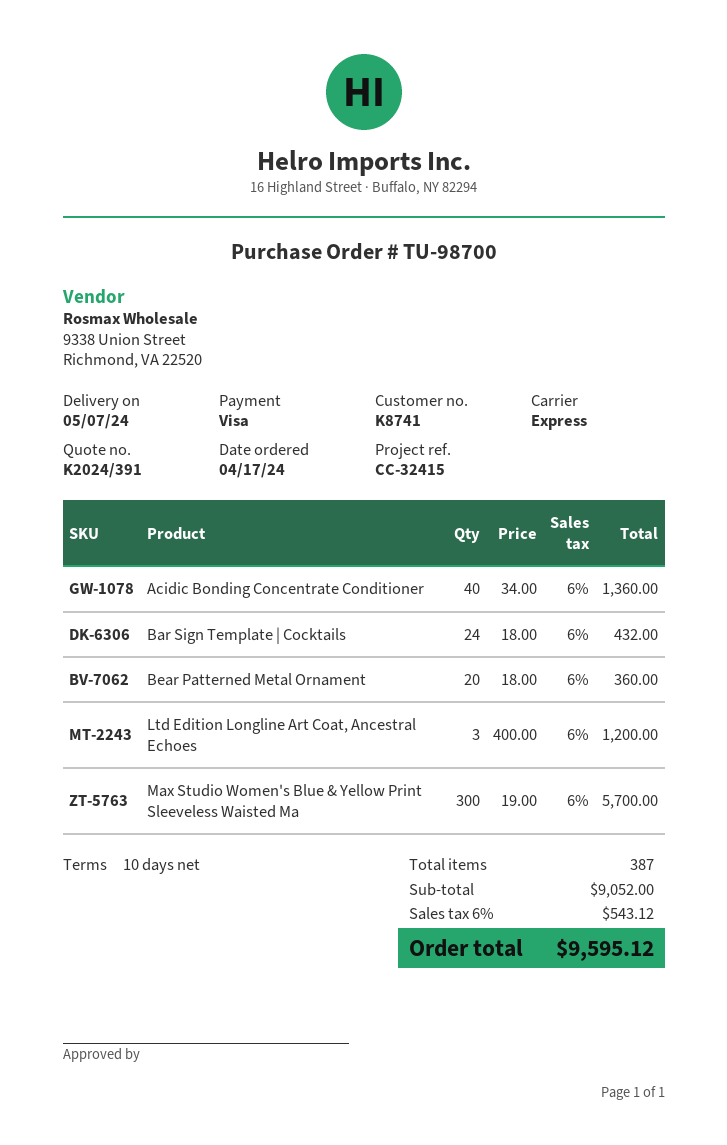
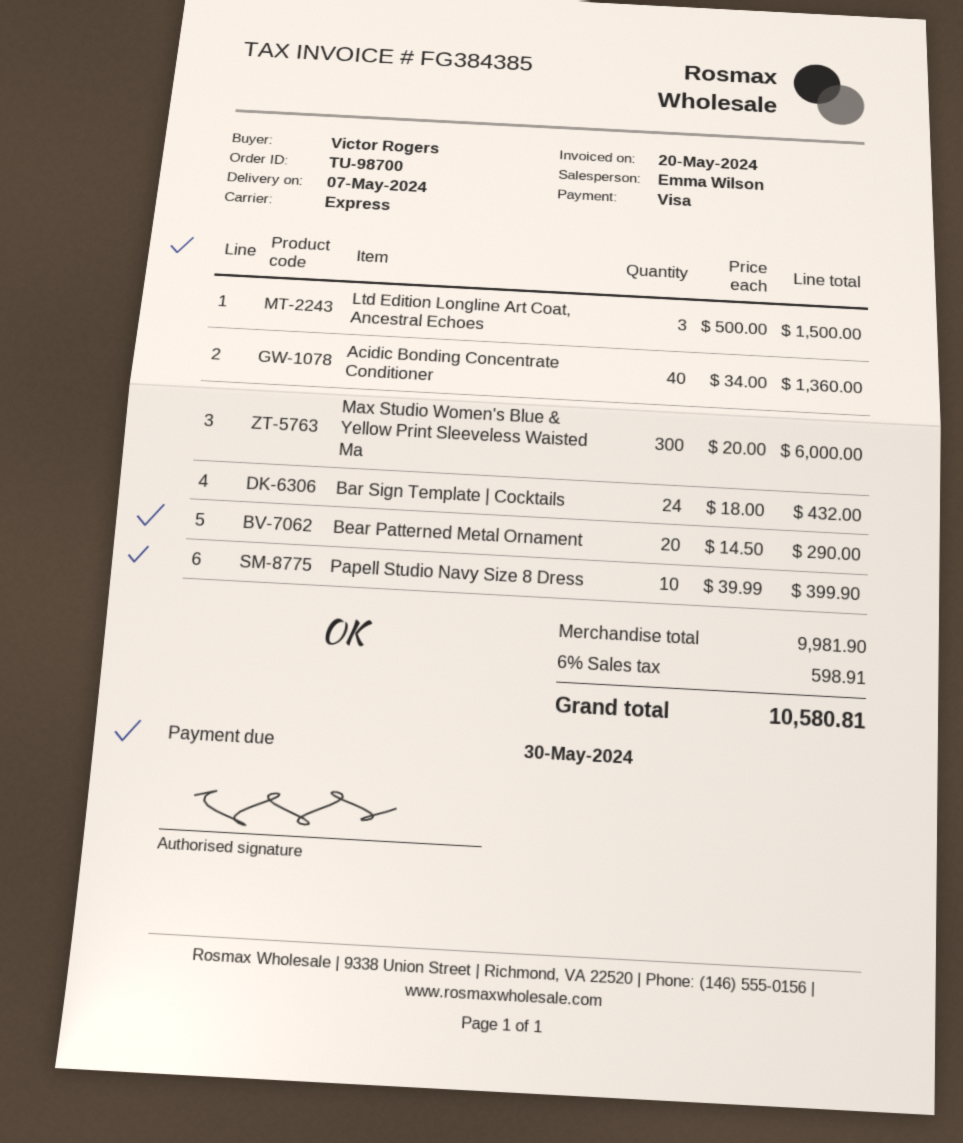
Bear Patterned Metal Ornament: 20 x 18.00 = 360.00 -> 20 x 14.50 = 290.00
Ltd Edition Longline Art Coat, Ancestral Echoes: 3 x 400.00 = 1200.00 -> 3 x 500.00 = 1500.00
Max Studio Women's Blue & Yellow Print Sleeveless Waisted Ma: 300 x 19.00 = 5700.00 -> 300 x 20.00 = 6000.00
Papell Studio Navy Size 8 Dress: none -> 10 x 39.99 = 399.90
subtotal: 9052.00 -> 9981.90
tax: 6% = 543.12 -> 6% = 598.91
total: 9595.12 -> 10580.81

